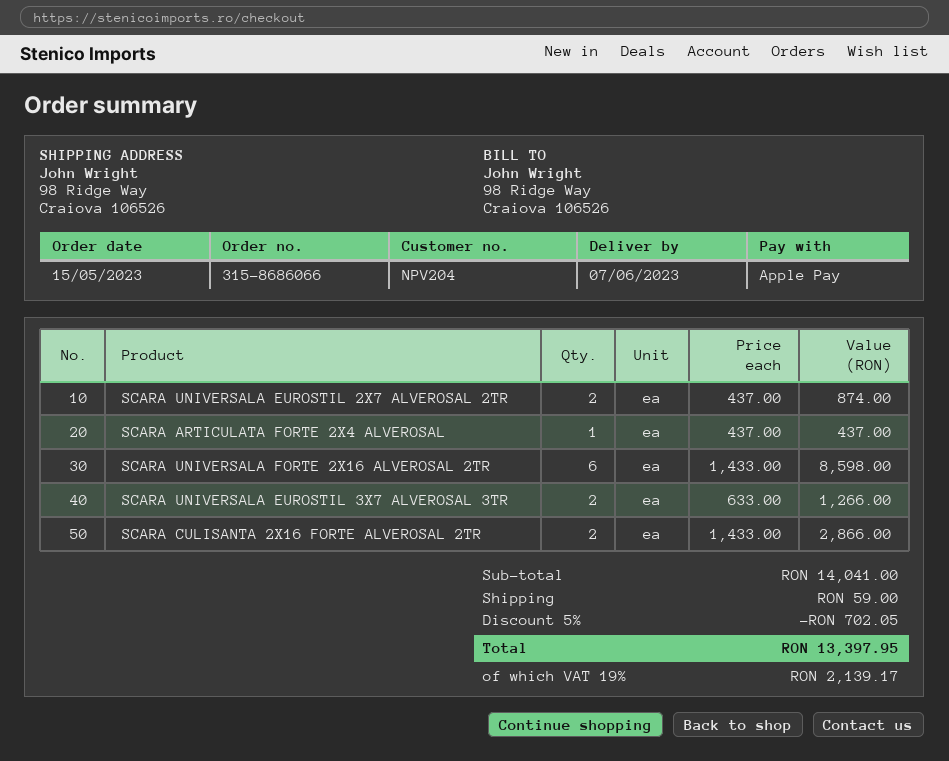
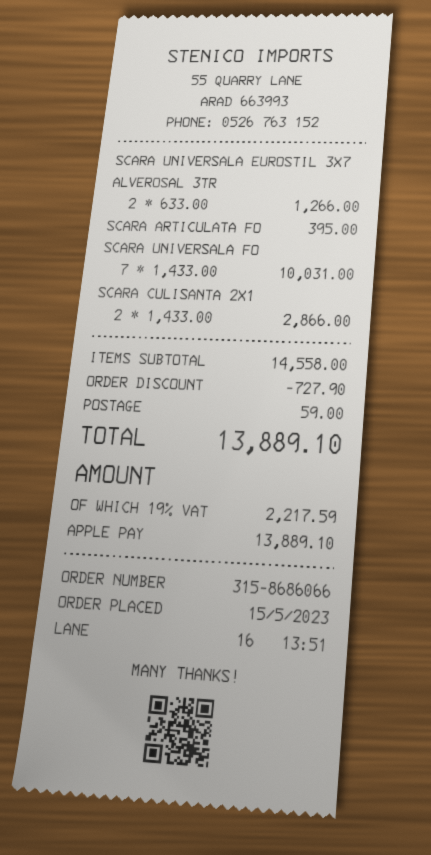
SCARA UNIVERSALA EUROSTIL 2X7 ALVEROSAL 2TR: 2 x 437.00 = 874.00 -> none
SCARA ARTICULATA FORTE 2X4 ALVEROSAL: 1 x 437.00 = 437.00 -> 1 x 395.00 = 395.00
SCARA UNIVERSALA FORTE 2X16 ALVEROSAL 2TR: 6 x 1433.00 = 8598.00 -> 7 x 1433.00 = 10031.00
subtotal: 14041.00 -> 14558.00
discount: 702.05 -> 727.90
tax: 19% = 2139.17 -> 19% = 2217.59
total: 13397.95 -> 13889.10

